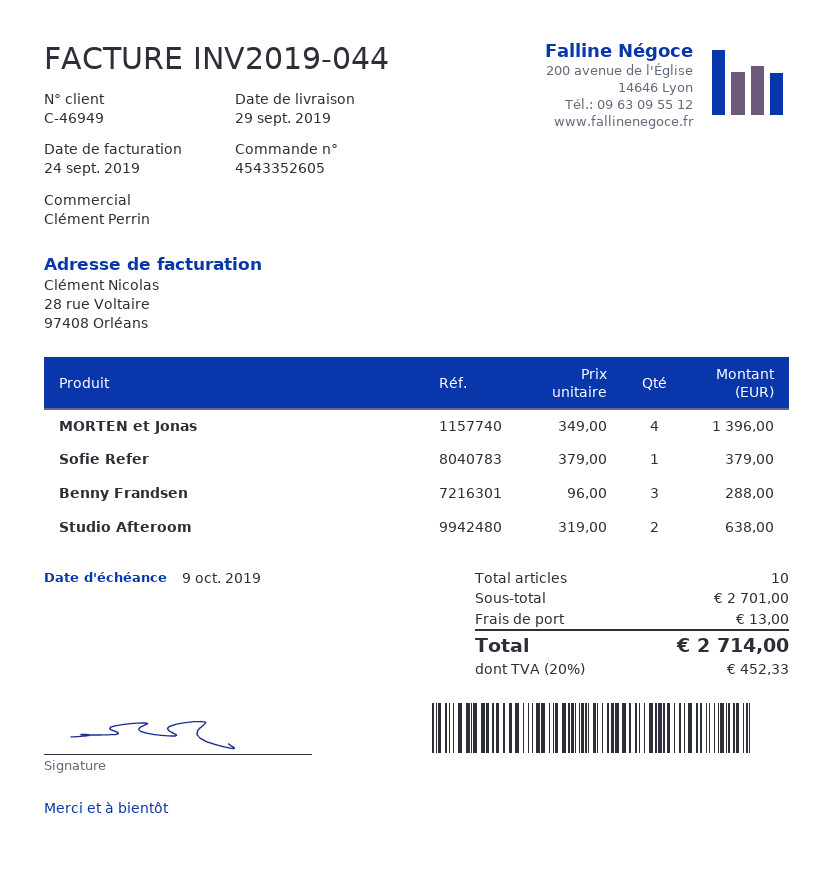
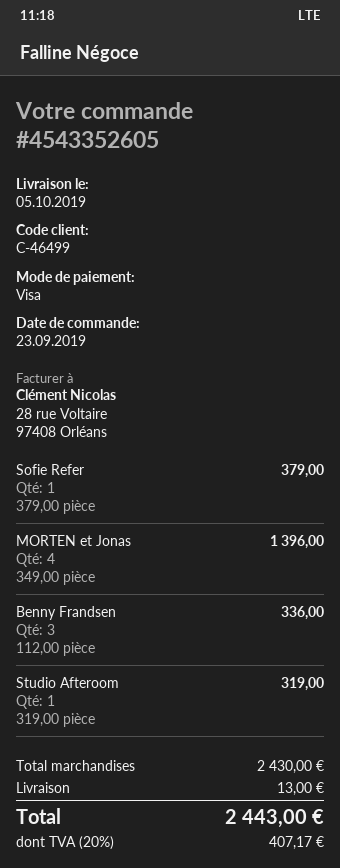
delivery date: 2019-09-29 -> 2019-10-05
customer number: C-46949 -> C-46499
Benny Frandsen: 3 x 96.00 = 288.00 -> 3 x 112.00 = 336.00
Studio Afteroom: 2 x 319.00 = 638.00 -> 1 x 319.00 = 319.00
subtotal: 2701.00 -> 2430.00
tax: 20% = 452.33 -> 20% = 407.17
total: 2714.00 -> 2443.00

